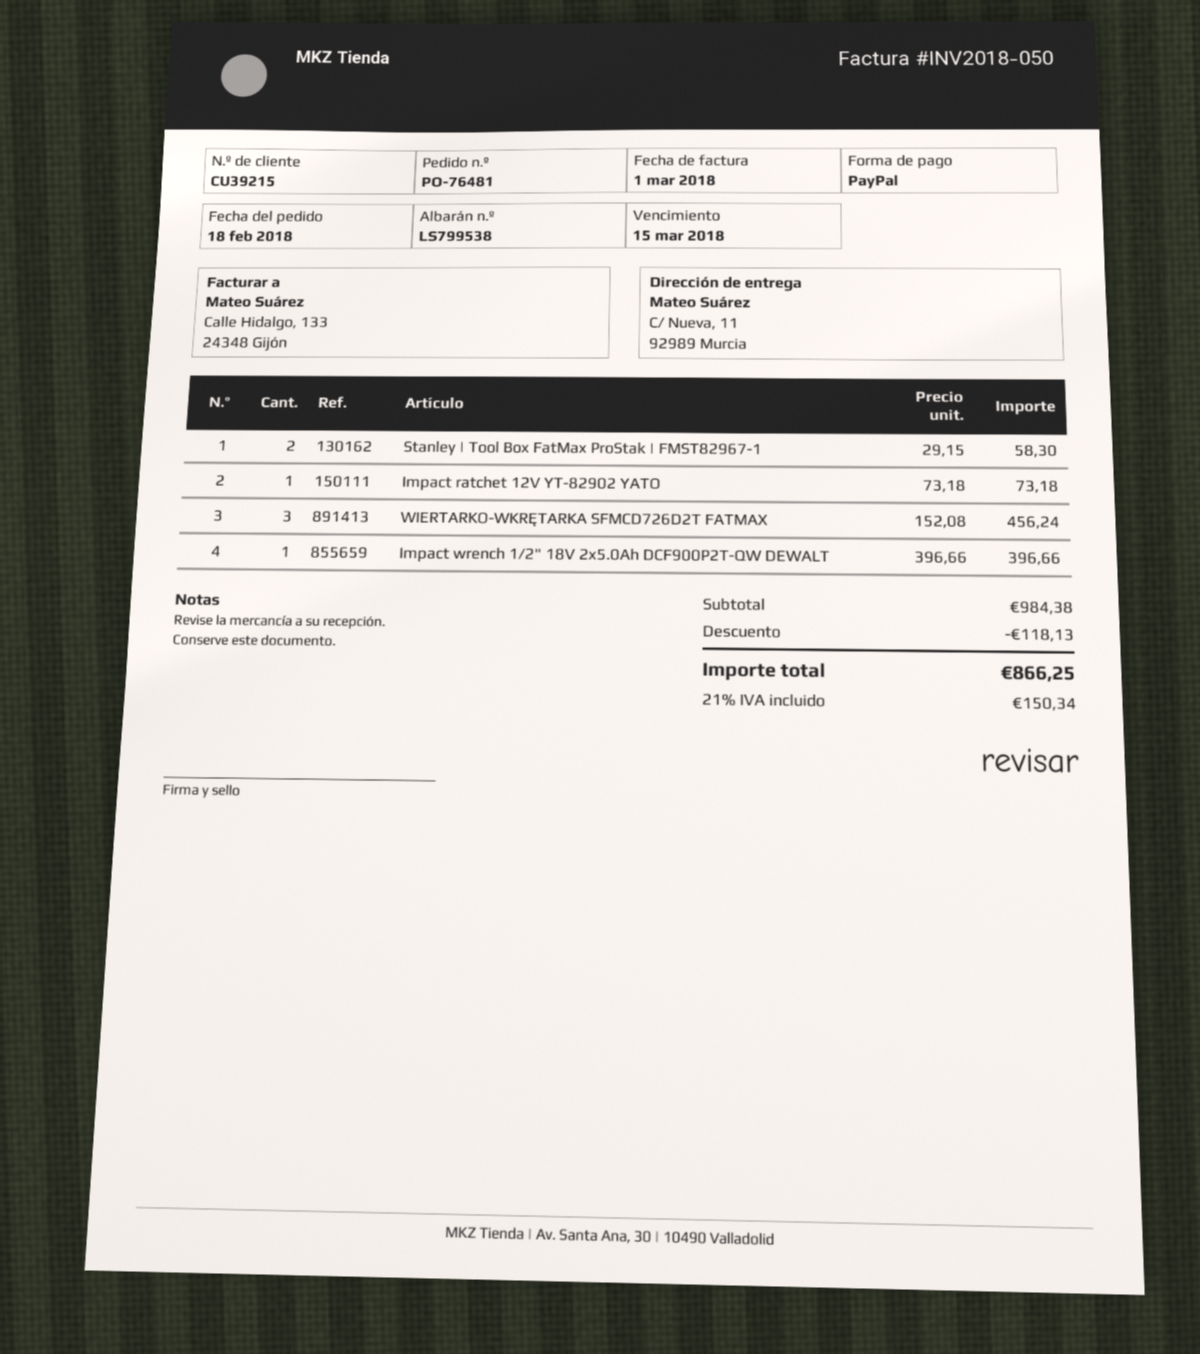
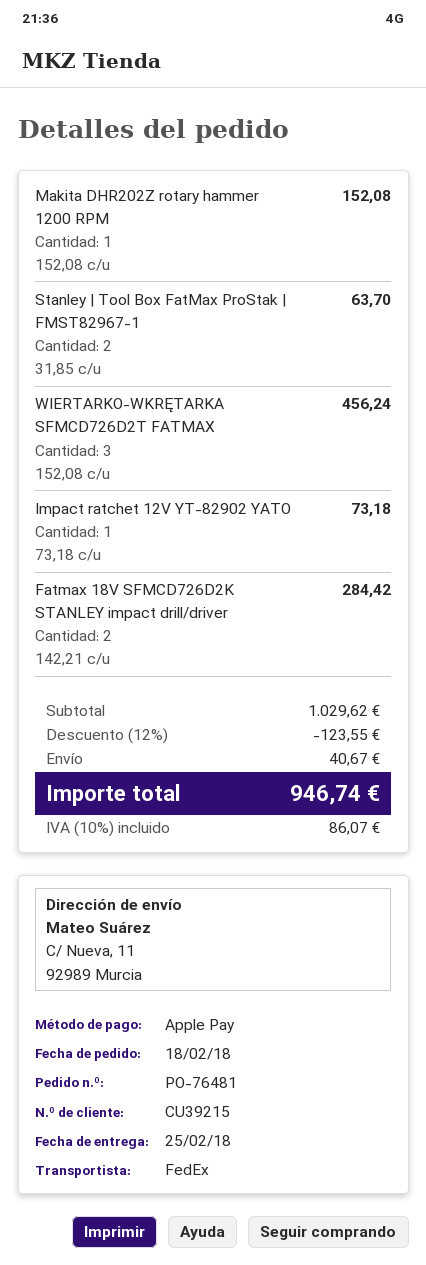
payment method: PayPal -> Apple Pay
Stanley | Tool Box FatMax ProStak | FMST82967-1: 2 x 29.15 = 58.30 -> 2 x 31.85 = 63.70
Impact wrench 1/2" 18V 2x5.0Ah DCF900P2T-QW DEWALT: 1 x 396.66 = 396.66 -> none
Makita DHR202Z rotary hammer 1200 RPM: none -> 1 x 152.08 = 152.08
Fatmax 18V SFMCD726D2K STANLEY impact drill/driver: none -> 2 x 142.21 = 284.42
subtotal: 984.38 -> 1029.62
discount: 118.13 -> 123.55
shipping: none -> 40.67
tax: 21% = 150.34 -> 10% = 86.07
total: 866.25 -> 946.74

